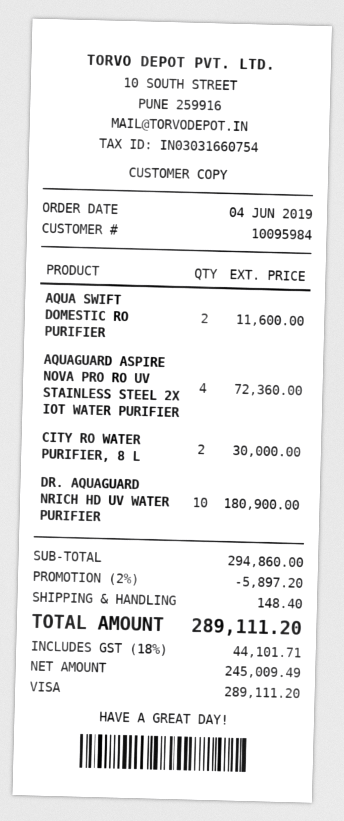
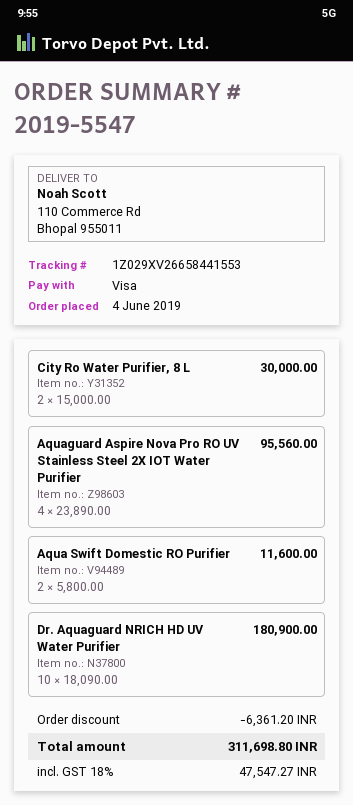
AQUAGUARD ASPIRE NOVA PRO RO UV STAINLESS STEEL 2X IOT WATER PURIFIER: 4 for 72360.00 -> 4 for 95560.00
discount: 5897.20 -> 6361.20
shipping: 148.40 -> none
tax: 18% = 44101.71 -> 18% = 47547.27
total: 289111.20 -> 311698.80

